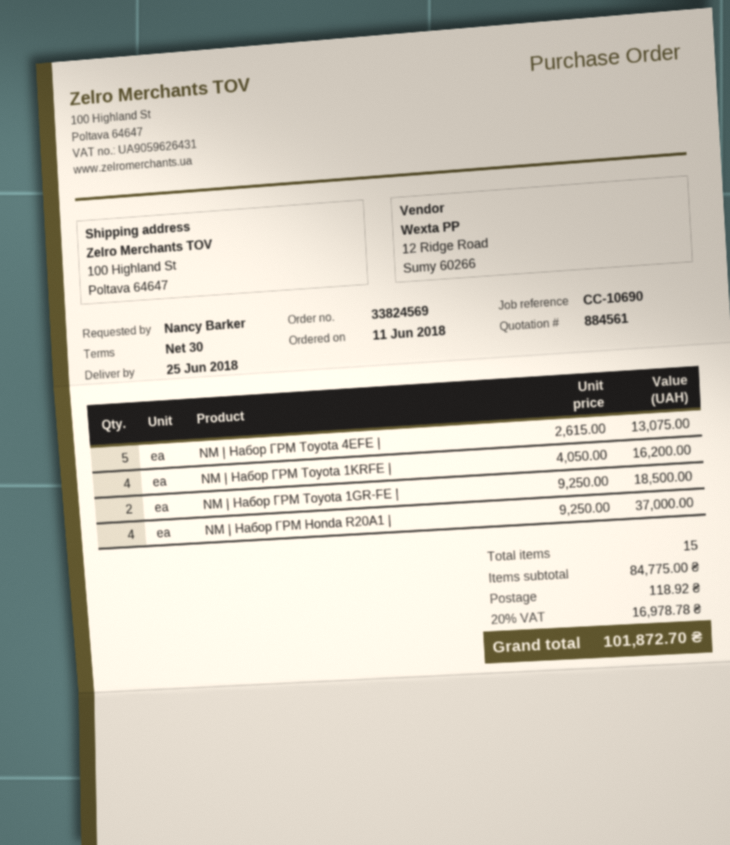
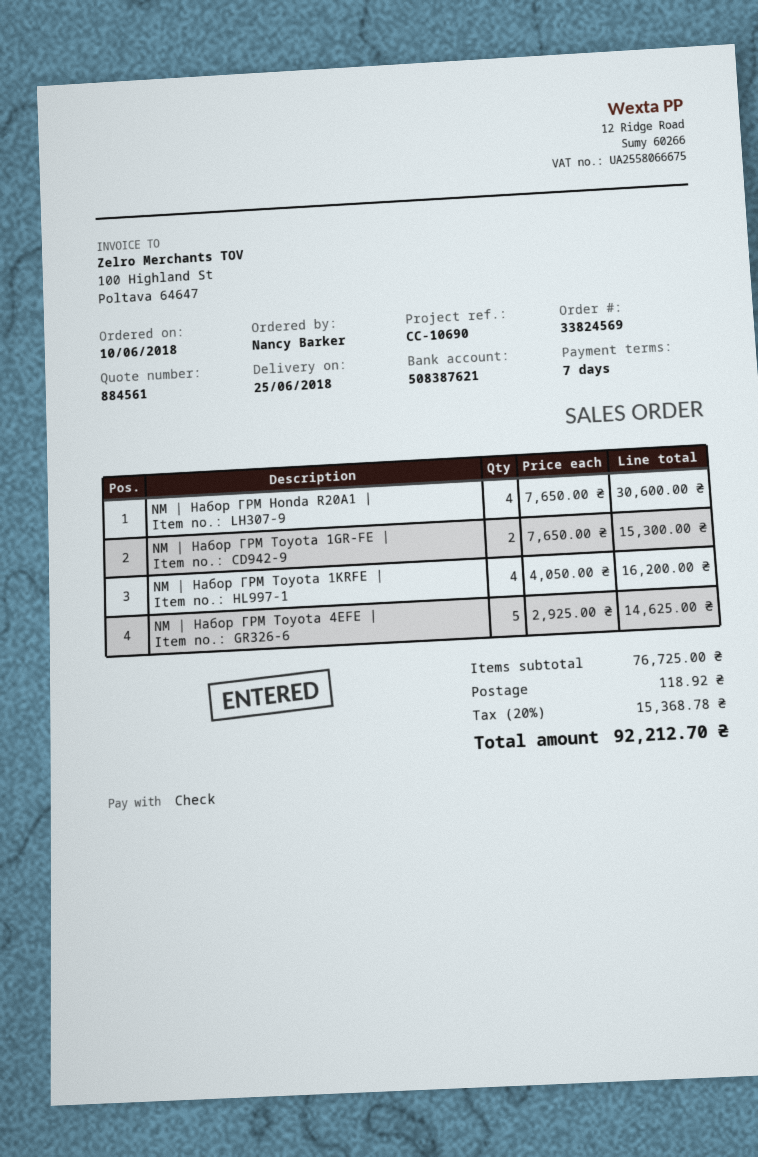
order date: 2018-06-11 -> 2018-06-10
payment terms: 30 days -> 7 days
NM | Набор ГРМ Toyota 4EFE |: 5 x 2615.00 = 13075.00 -> 5 x 2925.00 = 14625.00
NM | Набор ГРМ Toyota 1GR-FE |: 2 x 9250.00 = 18500.00 -> 2 x 7650.00 = 15300.00
NM | Набор ГРМ Honda R20A1 |: 4 x 9250.00 = 37000.00 -> 4 x 7650.00 = 30600.00
subtotal: 84775.00 -> 76725.00
tax: 20% = 16978.78 -> 20% = 15368.78
total: 101872.70 -> 92212.70

